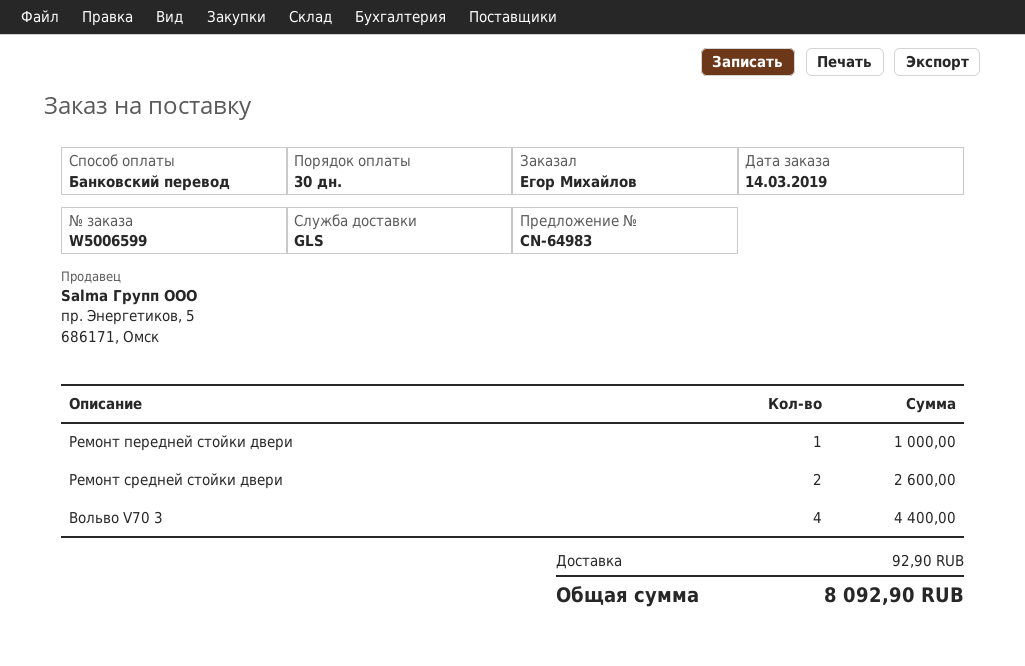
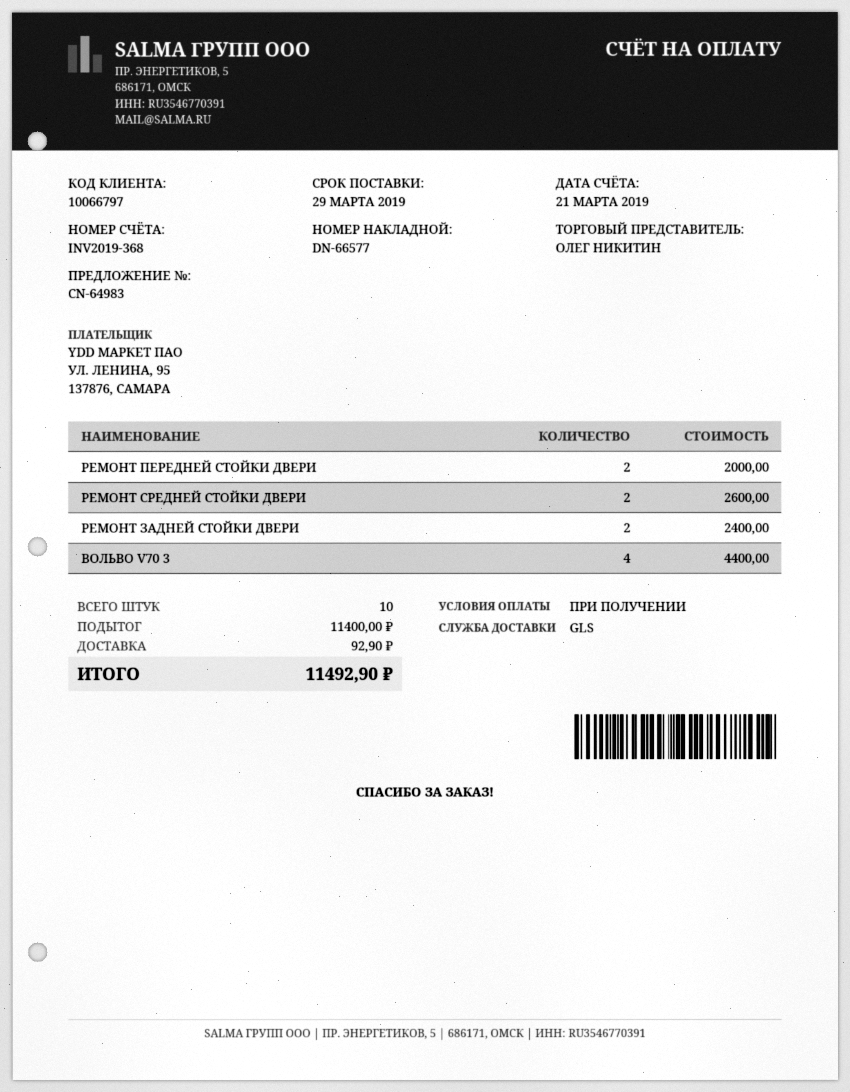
payment terms: 30 days -> on receipt
Ремонт передней стойки двери: 1 for 1000.00 -> 2 for 2000.00
РЕМОНТ ЗАДНЕЙ СТОЙКИ ДВЕРИ: none -> 2 for 2400.00
total: 8092.90 -> 11492.90

